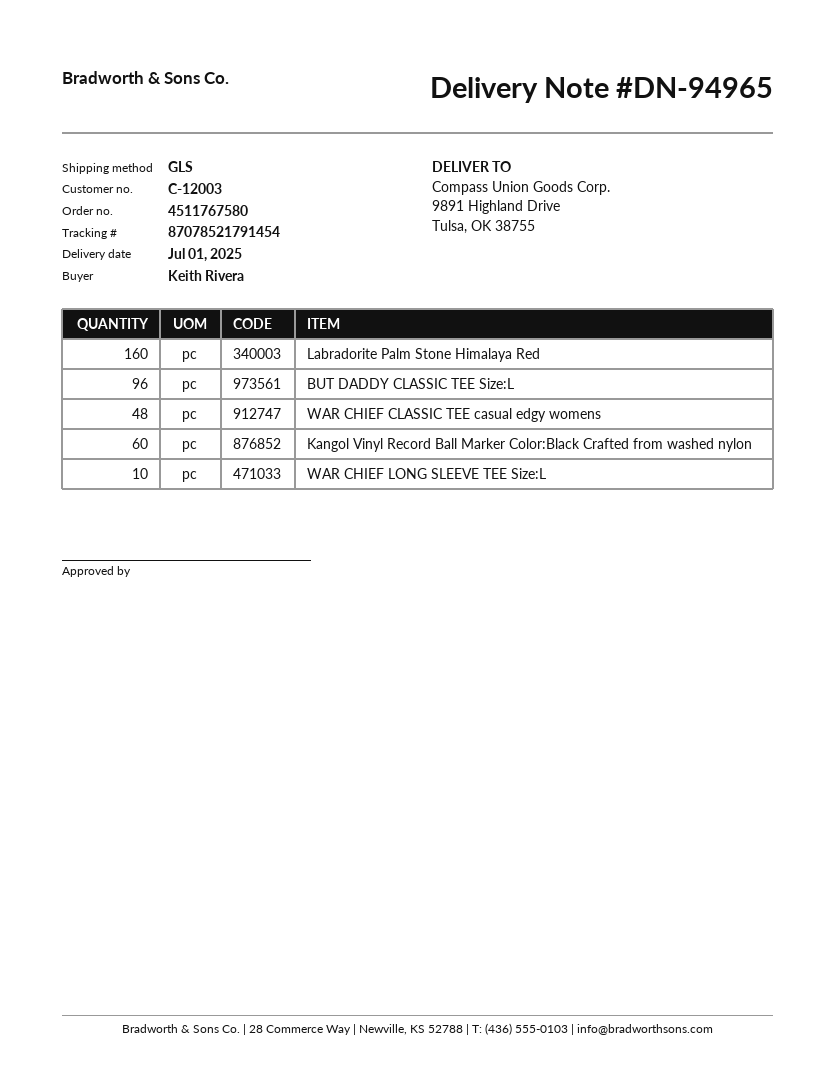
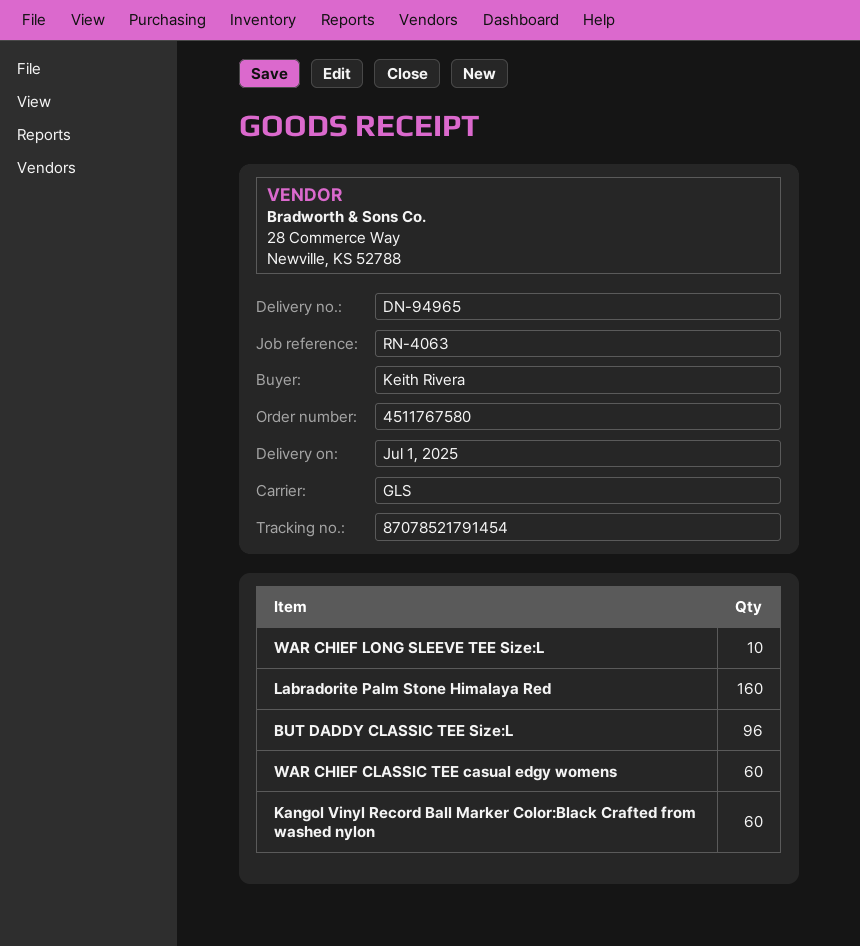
WAR CHIEF CLASSIC TEE casual edgy womens: 48 -> 60

